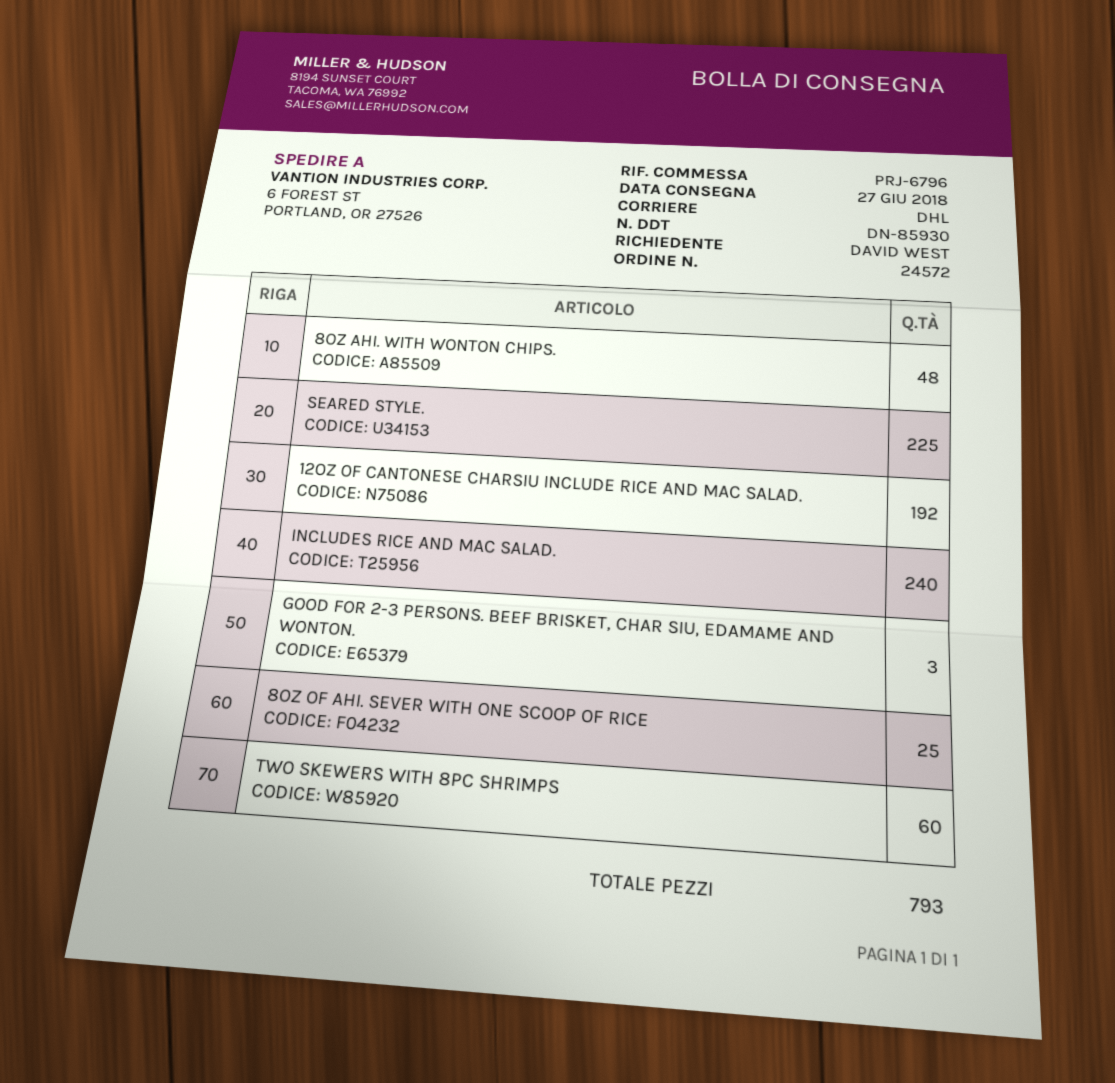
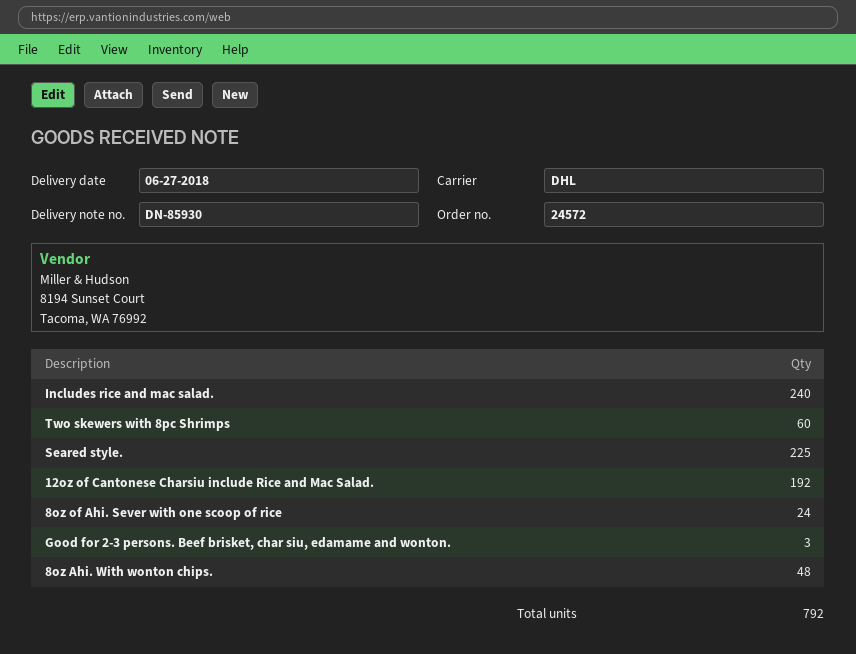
8OZ OF AHI. SEVER WITH ONE SCOOP OF RICE: 25 -> 24
total quantity: 793 -> 792

